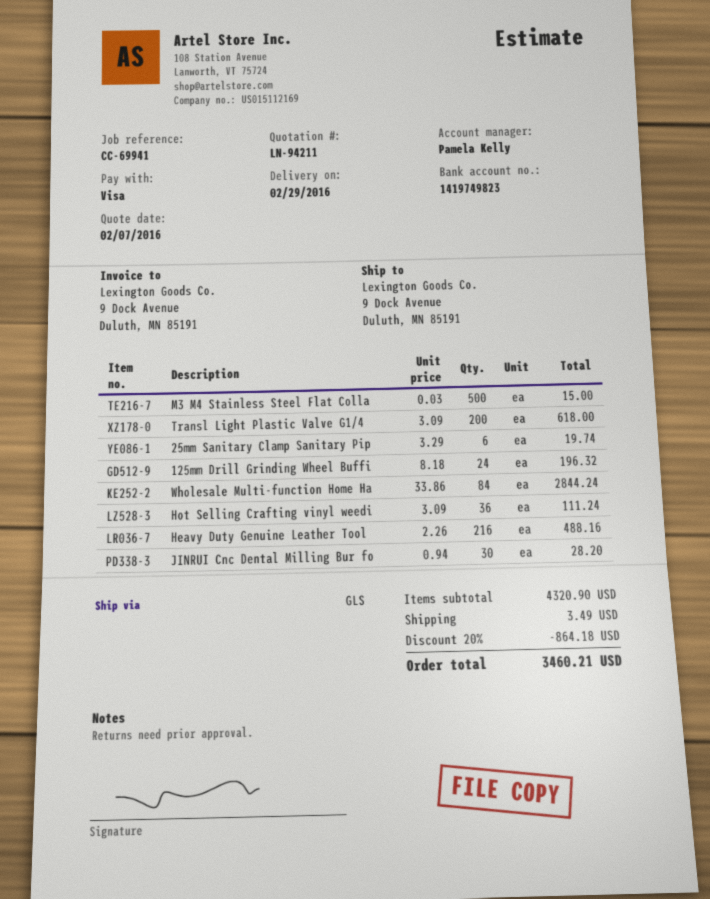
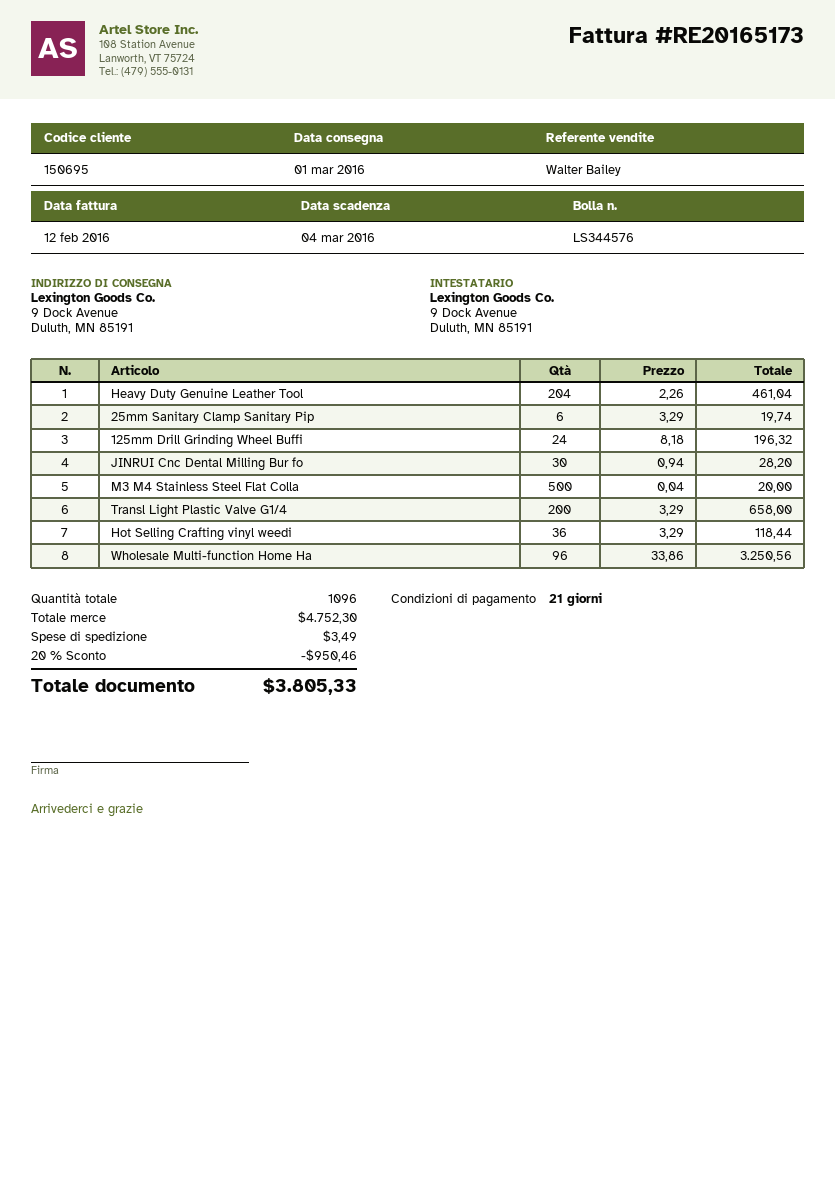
delivery date: 2016-02-29 -> 2016-03-01
sales rep: Pamela Kelly -> Walter Bailey
M3 M4 Stainless Steel Flat Colla: 500 x 0.03 = 15.00 -> 500 x 0.04 = 20.00
Transl Light Plastic Valve G1/4: 200 x 3.09 = 618.00 -> 200 x 3.29 = 658.00
Wholesale Multi-function Home Ha: 84 x 33.86 = 2844.24 -> 96 x 33.86 = 3250.56
Hot Selling Crafting vinyl weedi: 36 x 3.09 = 111.24 -> 36 x 3.29 = 118.44
Heavy Duty Genuine Leather Tool: 216 x 2.26 = 488.16 -> 204 x 2.26 = 461.04
subtotal: 4320.90 -> 4752.30
discount: 20% = 864.18 -> 20% = 950.46
total: 3460.21 -> 3805.33

